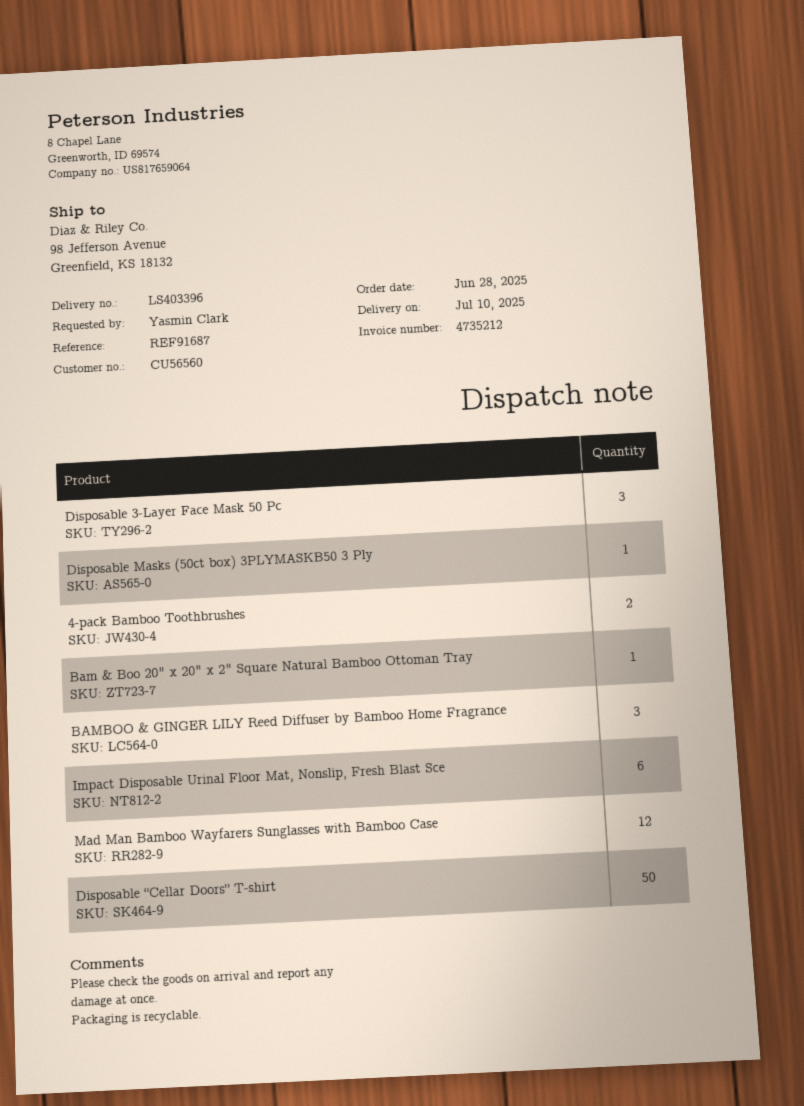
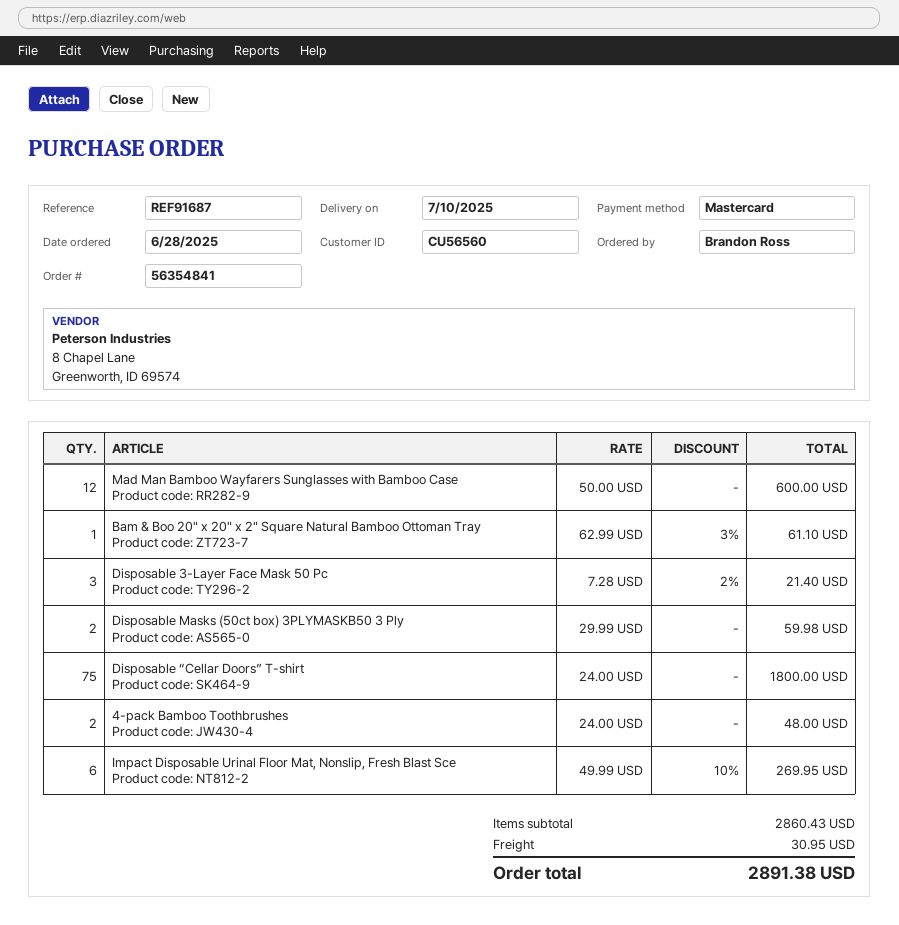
ordered by: Yasmin Clark -> Brandon Ross
Disposable Masks (50ct box) 3PLYMASKB50 3 Ply: 1 -> 2
BAMBOO & GINGER LILY Reed Diffuser by Bamboo Home Fragrance: 3 -> none
Disposable “Cellar Doors” T-shirt: 50 -> 75

